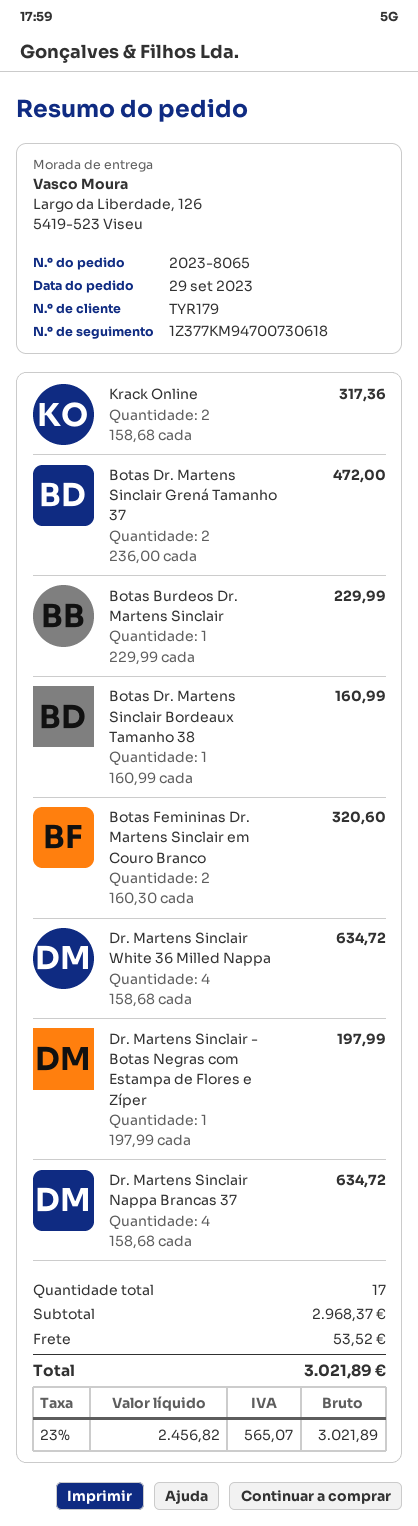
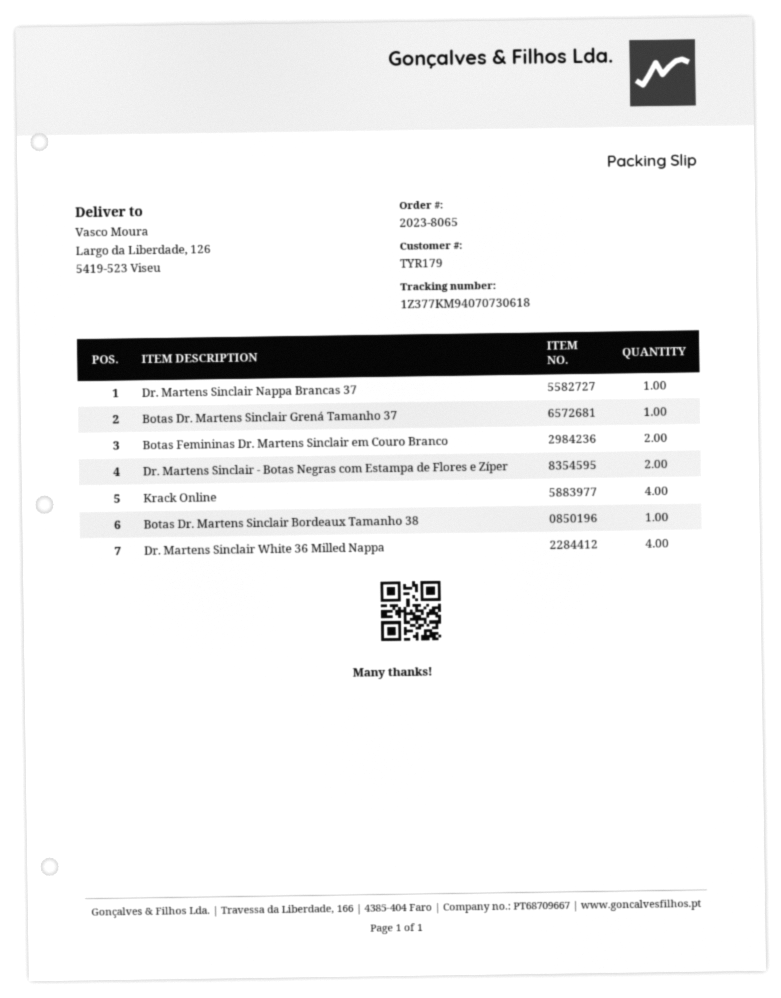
tracking number: 1Z377KM94700730618 -> 1Z377KM94070730618
Krack Online: 2 -> 4
Botas Dr. Martens Sinclair Grená Tamanho 37: 2 -> 1
Botas Burdeos Dr. Martens Sinclair: 1 -> none
Dr. Martens Sinclair - Botas Negras com Estampa de Flores e Zíper: 1 -> 2
Dr. Martens Sinclair Nappa Brancas 37: 4 -> 1

